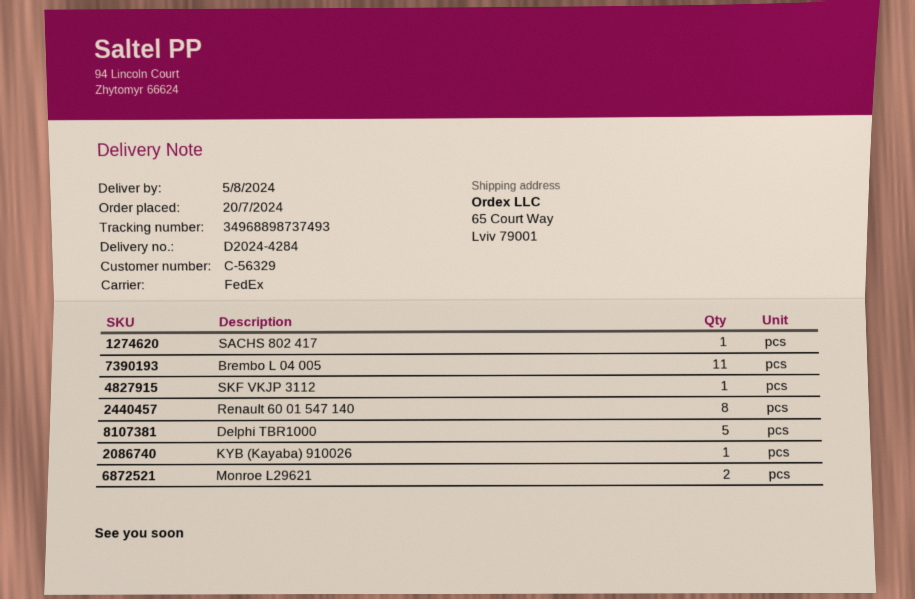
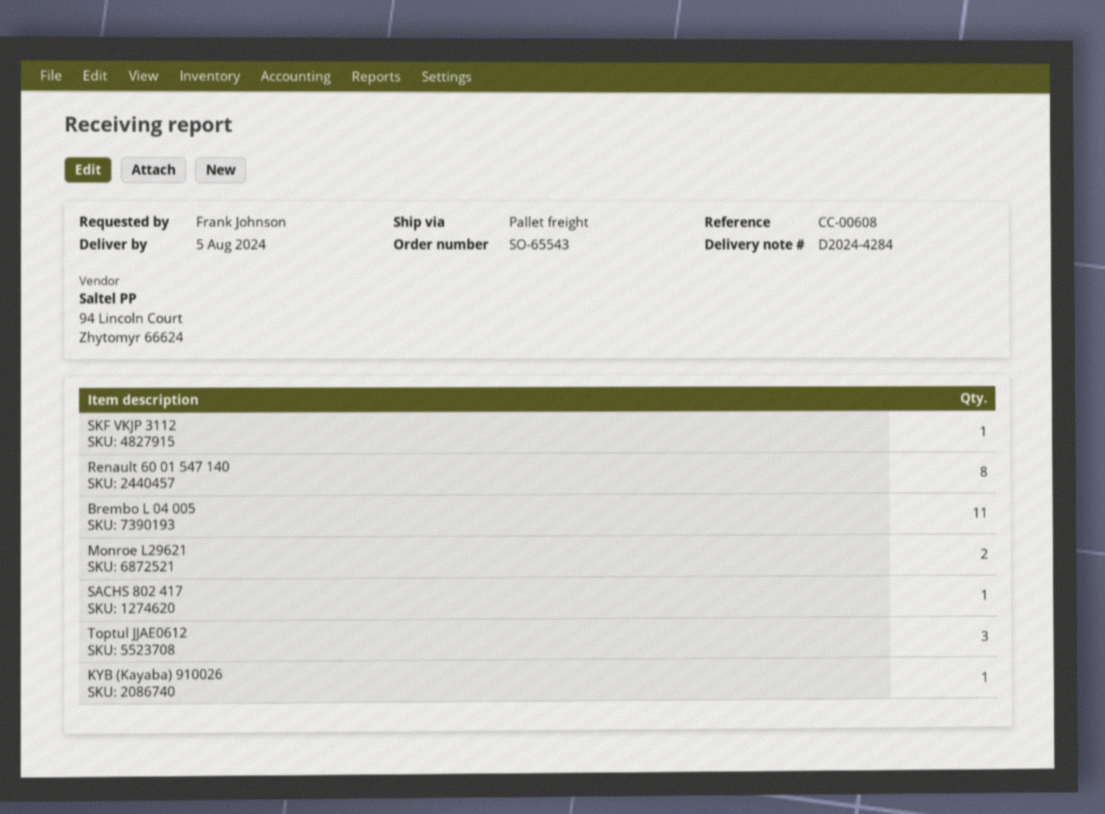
shipping method: FedEx -> pallet freight
Delphi TBR1000: 5 -> none
Toptul JJAE0612: none -> 3

